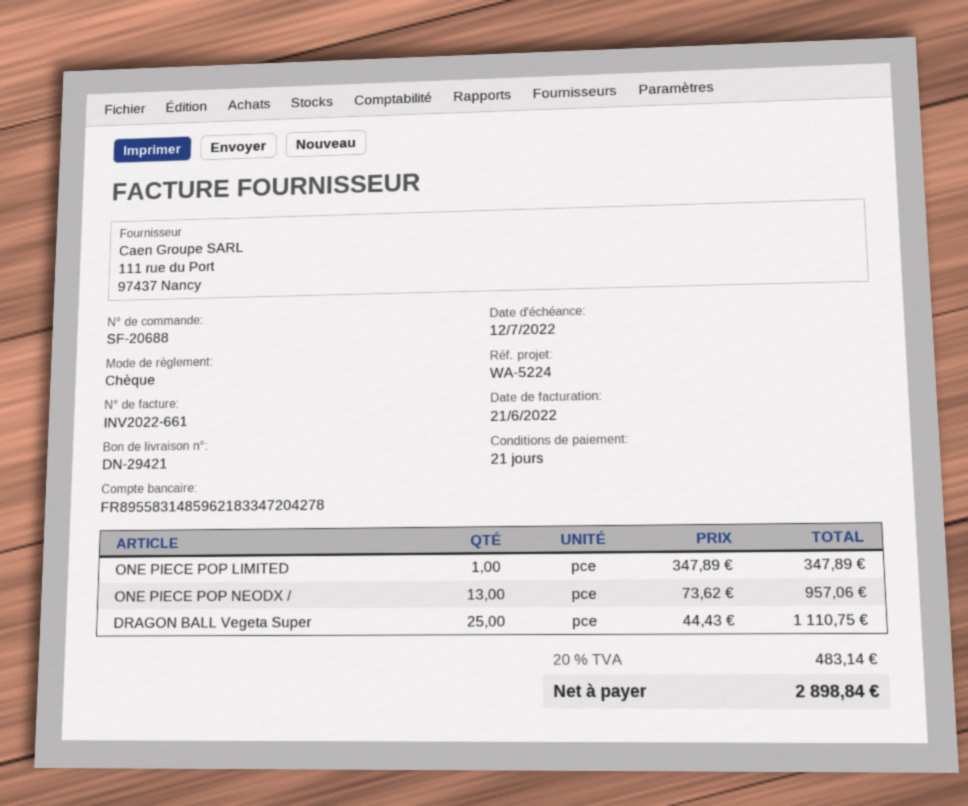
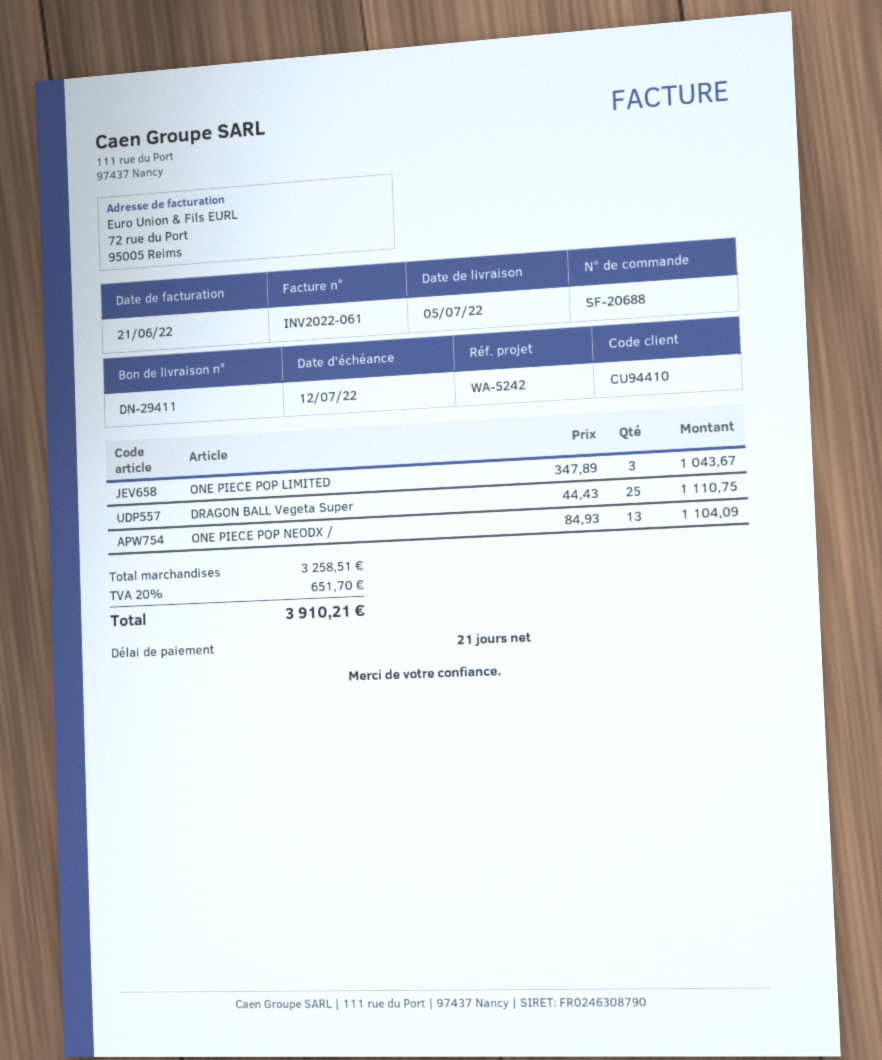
delivery note number: DN-29421 -> DN-29411
invoice number: INV2022-661 -> INV2022-061
reference: WA-5224 -> WA-5242
ONE PIECE POP LIMITED: 1 x 347.89 = 347.89 -> 3 x 347.89 = 1043.67
ONE PIECE POP NEODX /: 13 x 73.62 = 957.06 -> 13 x 84.93 = 1104.09
tax: 20% = 483.14 -> 20% = 651.70
total: 2898.84 -> 3910.21

